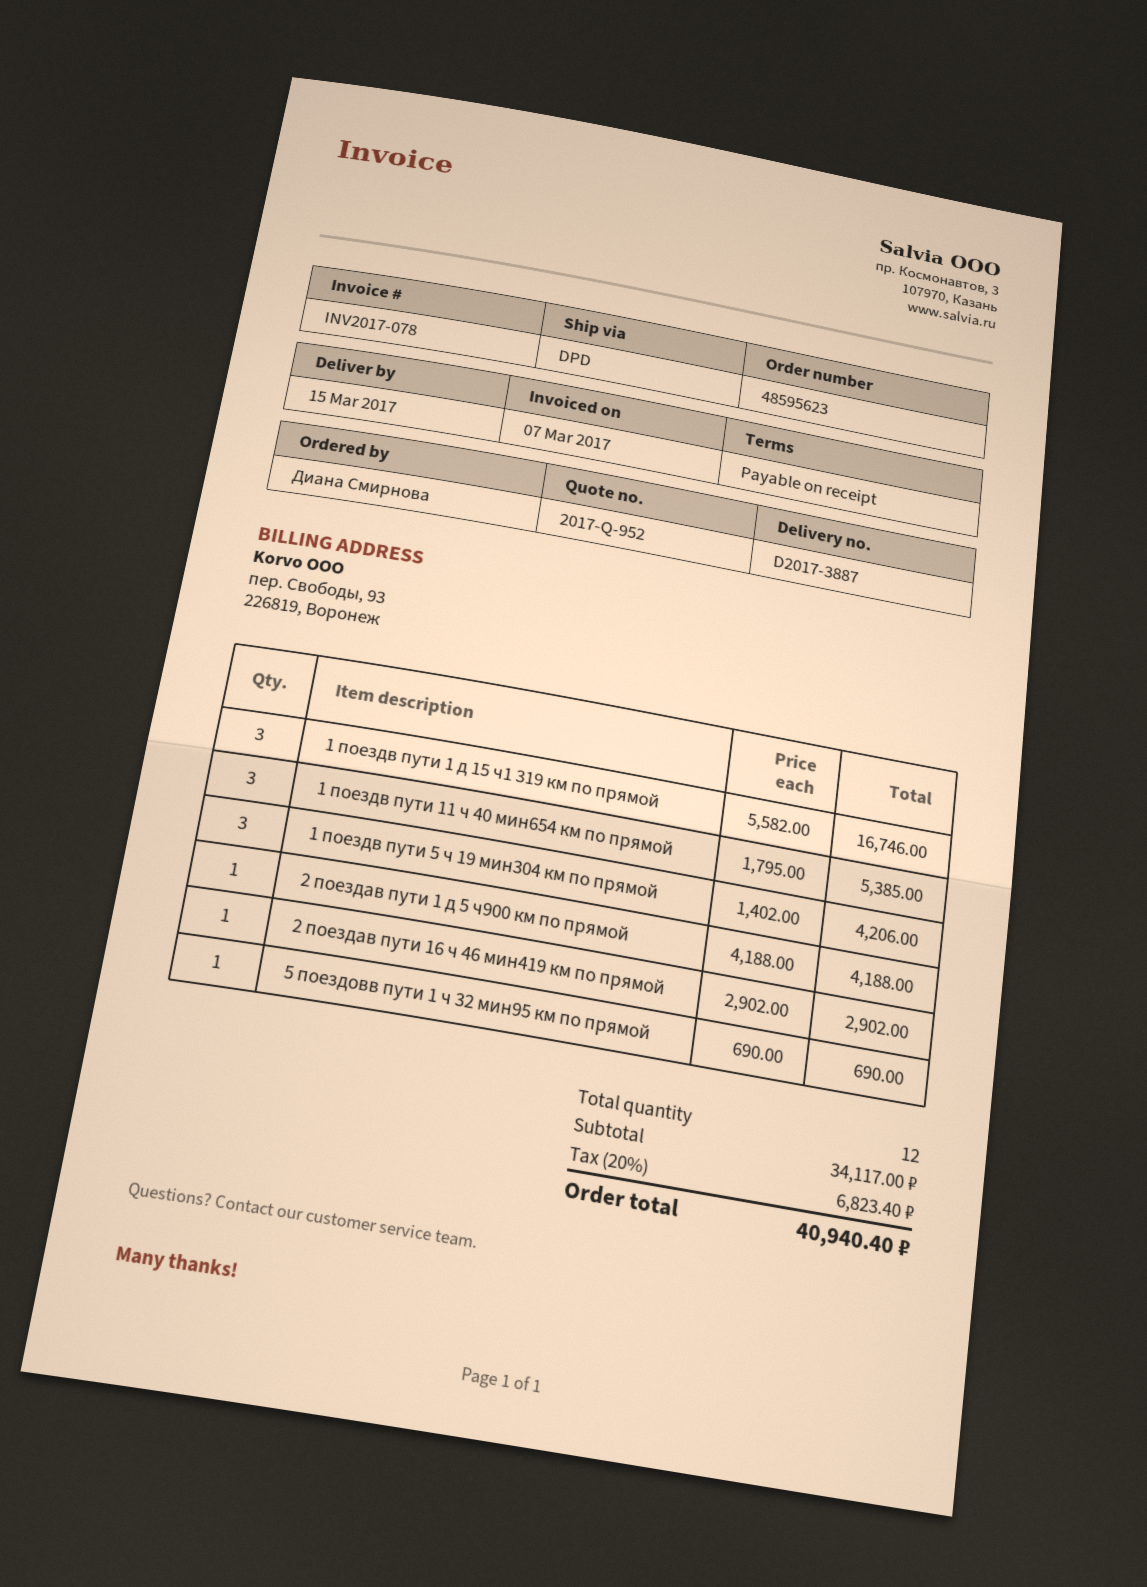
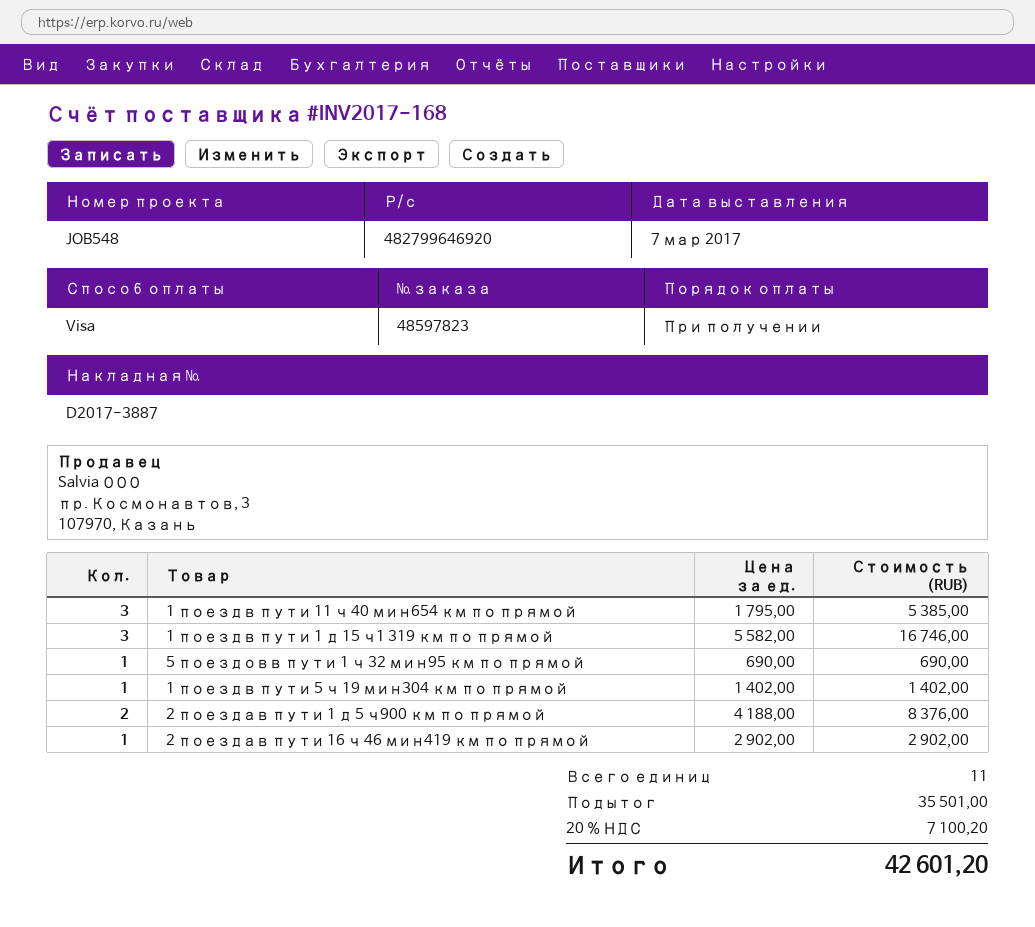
order number: 48595623 -> 48597823
invoice number: INV2017-078 -> INV2017-168
1 поездв пути 5 ч 19 мин304 км по прямой: 3 x 1402.00 = 4206.00 -> 1 x 1402.00 = 1402.00
2 поездав пути 1 д 5 ч900 км по прямой: 1 x 4188.00 = 4188.00 -> 2 x 4188.00 = 8376.00
total quantity: 12 -> 11
subtotal: 34117.00 -> 35501.00
tax: 20% = 6823.40 -> 20% = 7100.20
total: 40940.40 -> 42601.20

